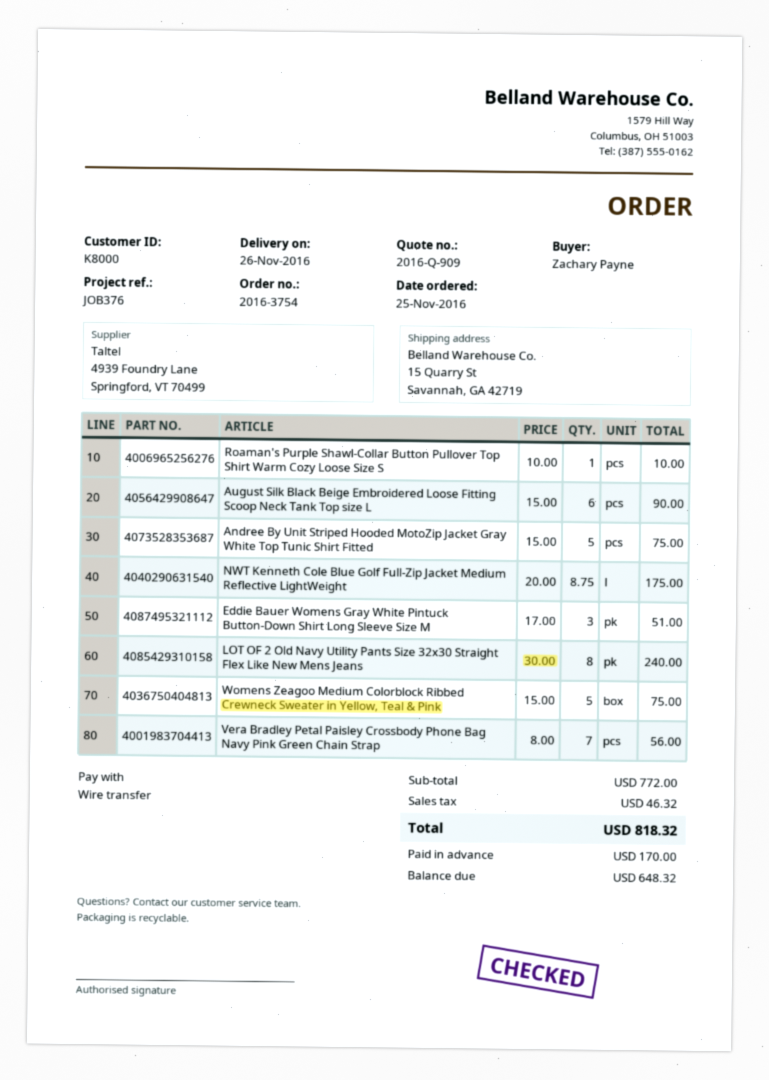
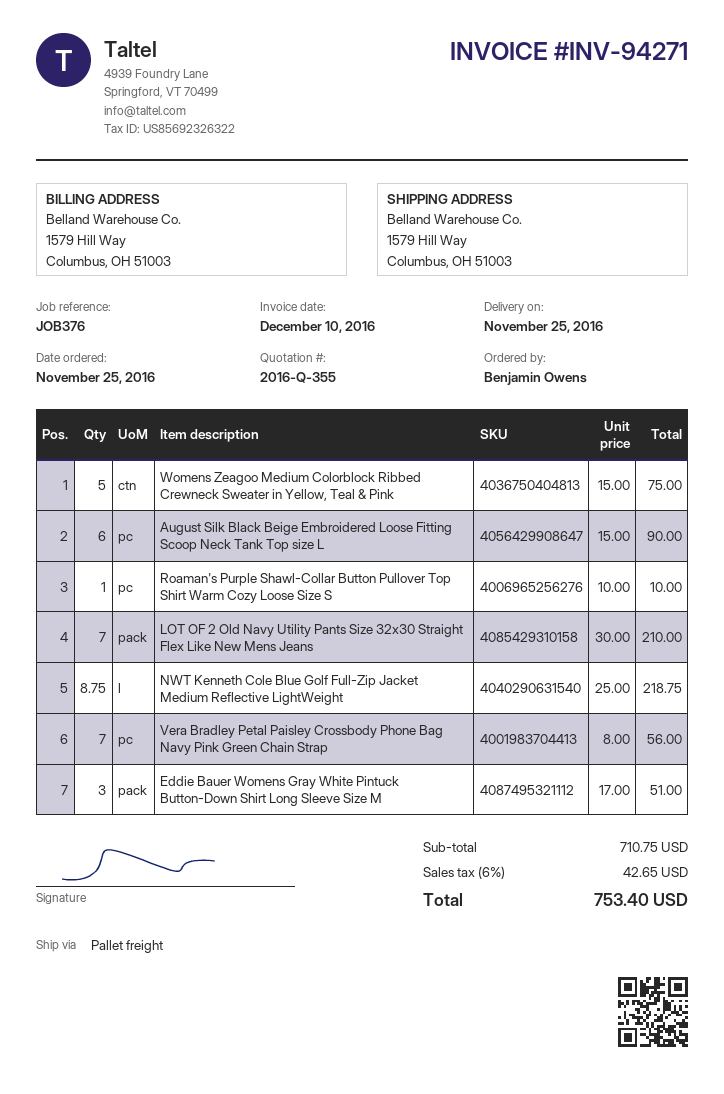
quote number: 2016-Q-909 -> 2016-Q-355
delivery date: 2016-11-26 -> 2016-11-25
ordered by: Zachary Payne -> Benjamin Owens
ship to: 15 Quarry St, Savannah, GA 42719 -> 1579 Hill Way, Columbus, OH 51003
Andree By Unit Striped Hooded MotoZip Jacket Gray White Top Tunic Shirt Fitted: 5 x 15.00 = 75.00 -> none
NWT Kenneth Cole Blue Golf Full-Zip Jacket Medium Reflective LightWeight: 8.75 x 20.00 = 175.00 -> 8.75 x 25.00 = 218.75
LOT OF 2 Old Navy Utility Pants Size 32x30 Straight Flex Like New Mens Jeans: 8 x 30.00 = 240.00 -> 7 x 30.00 = 210.00
subtotal: 772.00 -> 710.75
tax: 46.32 -> 42.65
total: 818.32 -> 753.40

